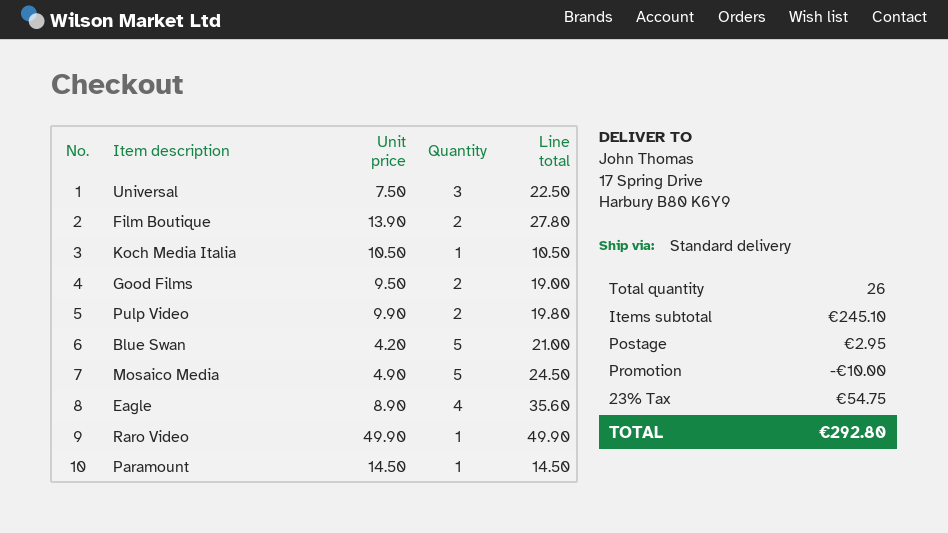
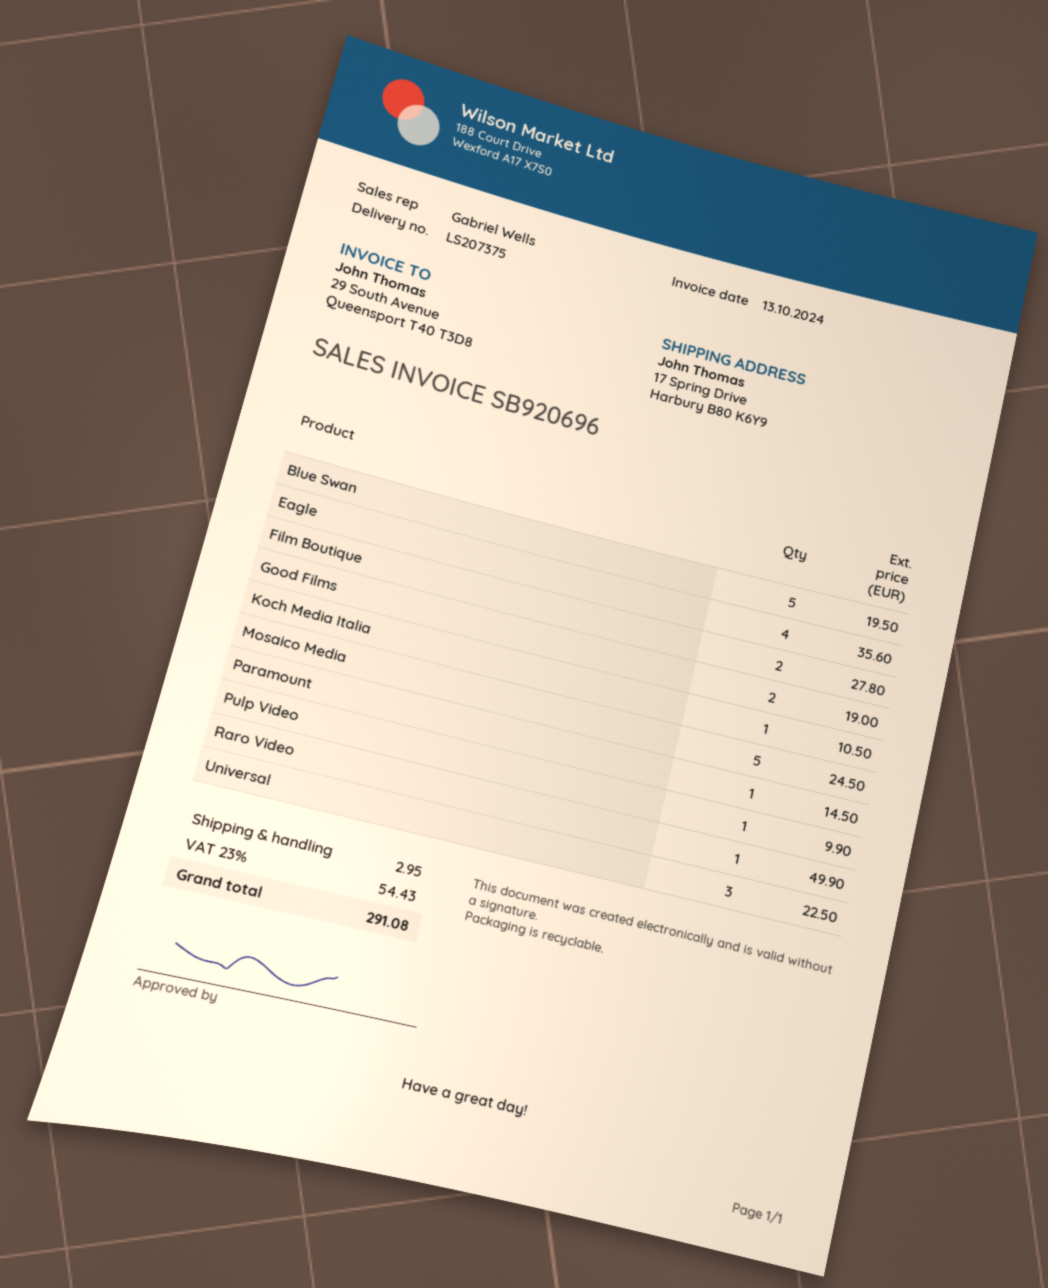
Pulp Video: 2 for 19.80 -> 1 for 9.90
Blue Swan: 5 for 21.00 -> 5 for 19.50
discount: 10.00 -> none
tax: 23% = 54.75 -> 23% = 54.43
total: 292.80 -> 291.08

